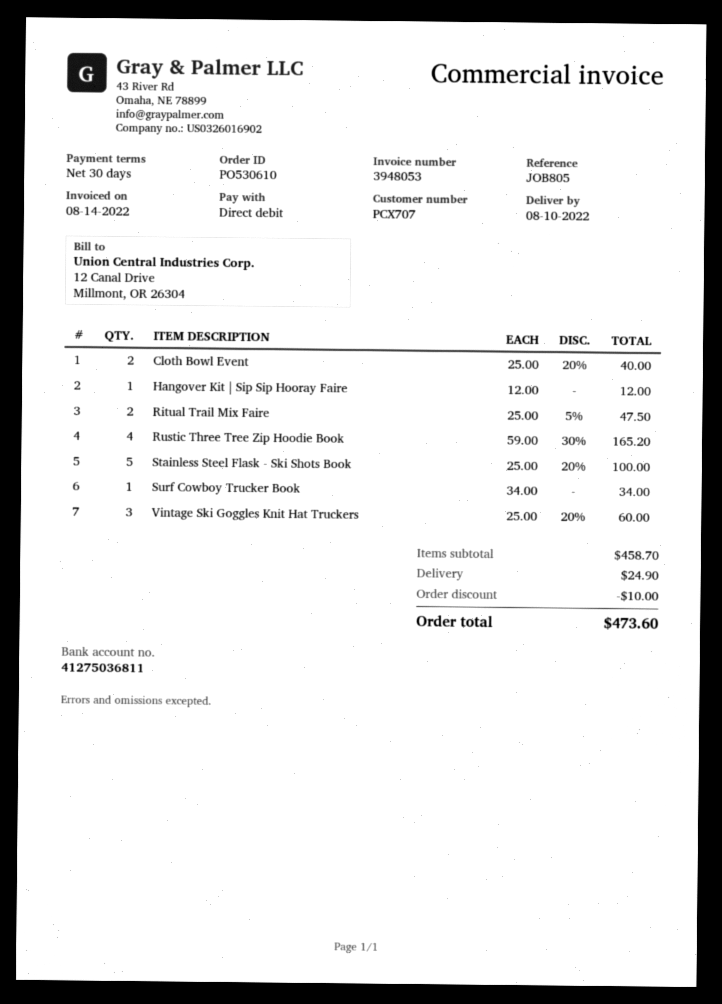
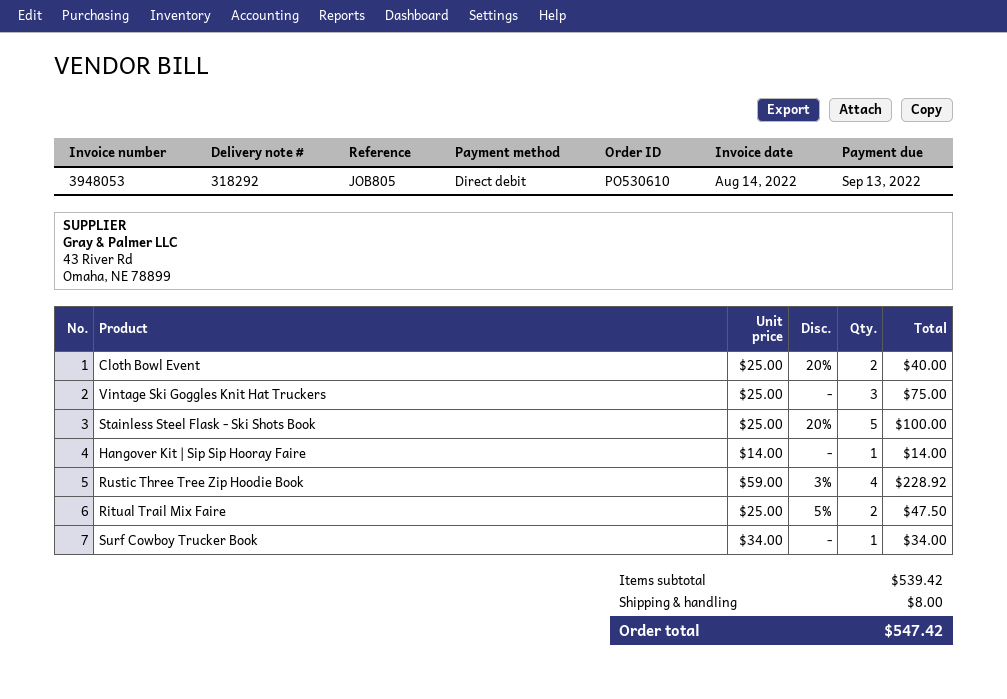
Hangover Kit | Sip Sip Hooray Faire: 1 x 12.00 = 12.00 -> 1 x 14.00 = 14.00
Rustic Three Tree Zip Hoodie Book: 4 x 59.00 - 30% = 165.20 -> 4 x 59.00 - 3% = 228.92
Vintage Ski Goggles Knit Hat Truckers: 3 x 25.00 - 20% = 60.00 -> 3 x 25.00 = 75.00
subtotal: 458.70 -> 539.42
discount: 10.00 -> none
shipping: 24.90 -> 8.00
total: 473.60 -> 547.42

